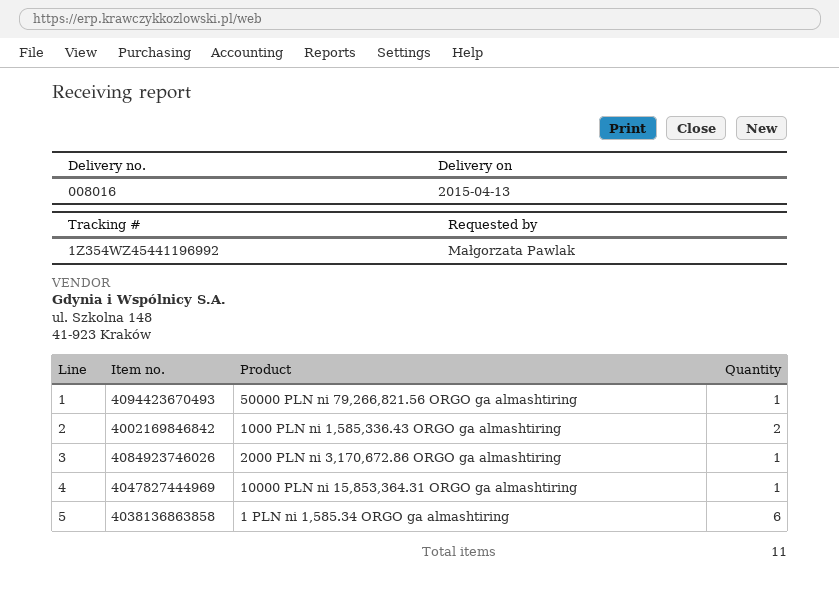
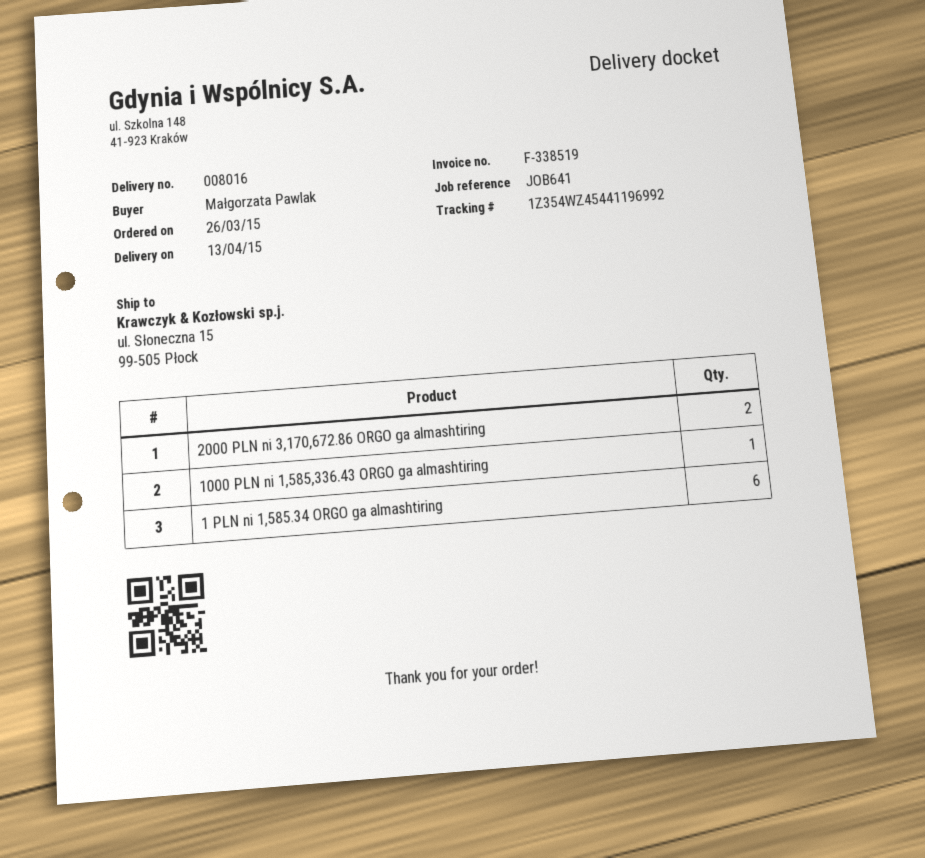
50000 PLN ni 79,266,821.56 ORGO ga almashtiring: 1 -> none
1000 PLN ni 1,585,336.43 ORGO ga almashtiring: 2 -> 1
2000 PLN ni 3,170,672.86 ORGO ga almashtiring: 1 -> 2
10000 PLN ni 15,853,364.31 ORGO ga almashtiring: 1 -> none

